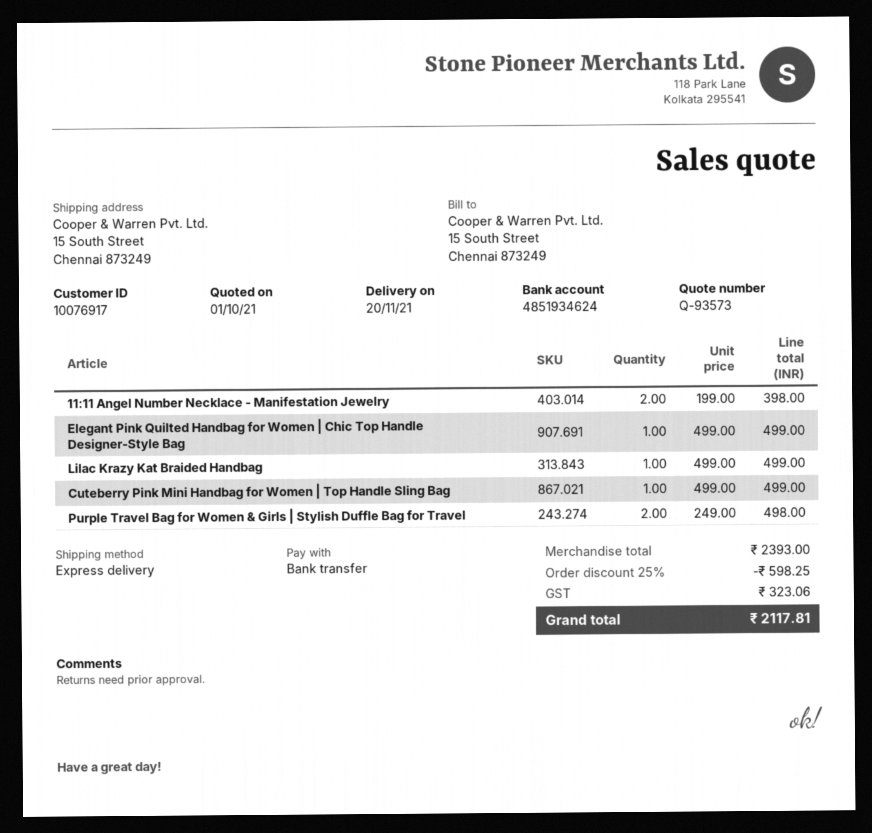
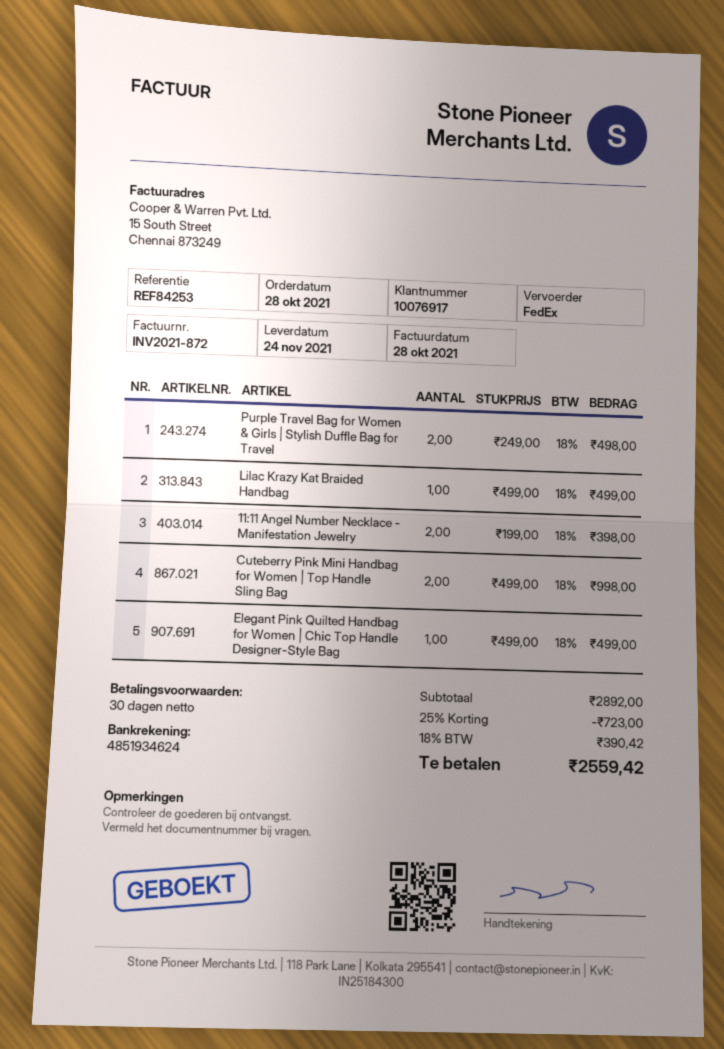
delivery date: 2021-11-20 -> 2021-11-24
shipping method: express -> FedEx
Cuteberry Pink Mini Handbag for Women | Top Handle Sling Bag: 1 x 499.00 = 499.00 -> 2 x 499.00 = 998.00
subtotal: 2393.00 -> 2892.00
discount: 25% = 598.25 -> 25% = 723.00
tax: 323.06 -> 390.42
total: 2117.81 -> 2559.42

